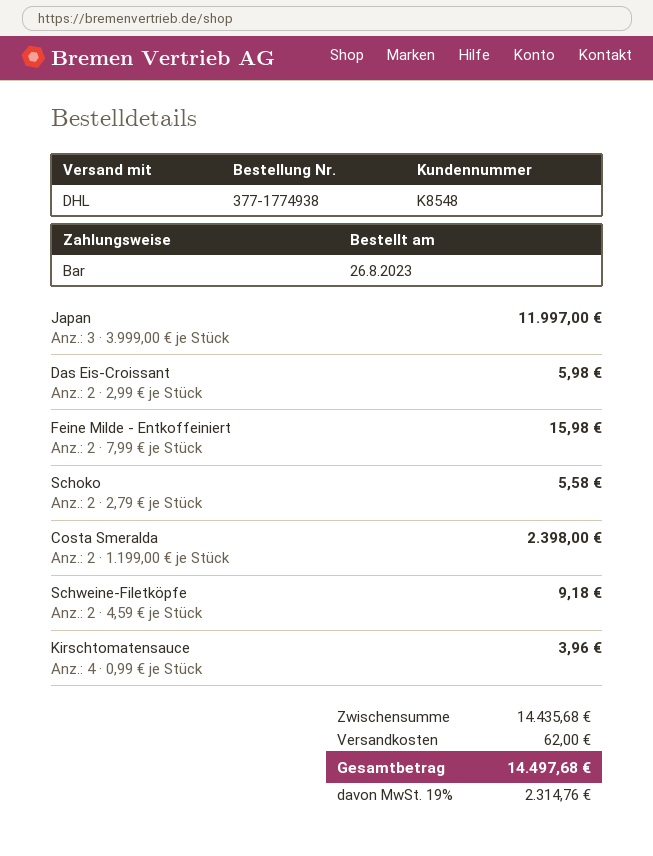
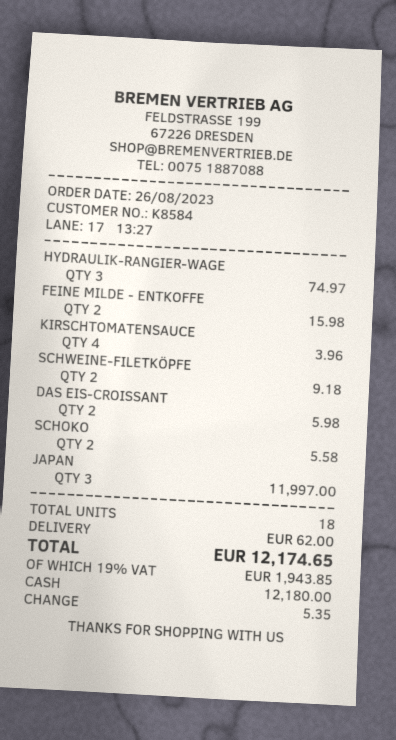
customer number: K8548 -> K8584
Costa Smeralda: 2 for 2398.00 -> none
HYDRAULIK-RANGIER-WAGE: none -> 3 for 74.97
tax: 19% = 2314.76 -> 19% = 1943.85
total: 14497.68 -> 12174.65

